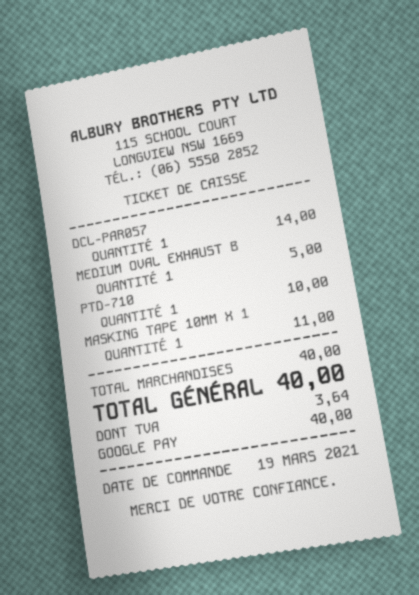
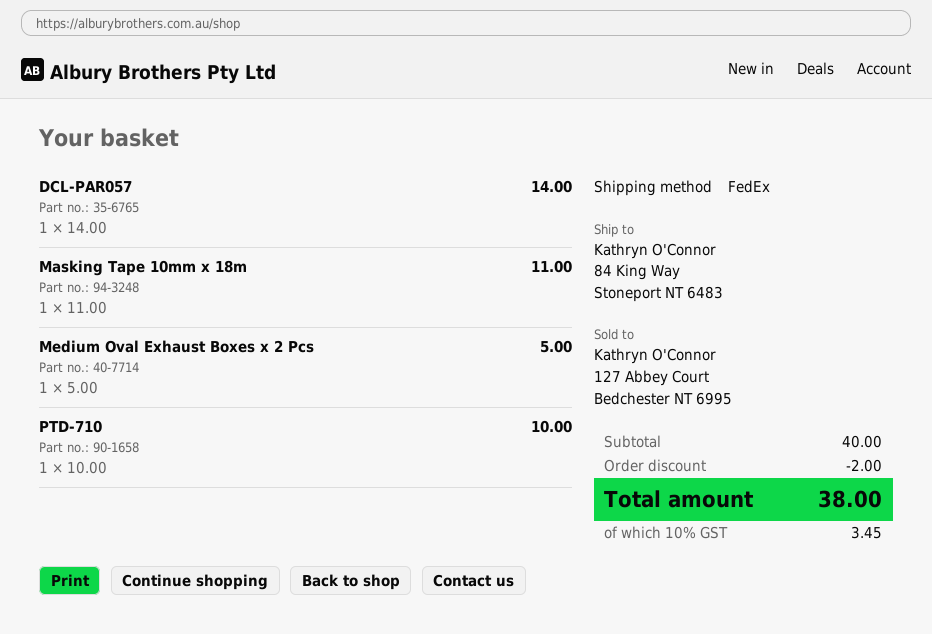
discount: none -> 2.00
tax: 3.64 -> 3.45
total: 40.00 -> 38.00

